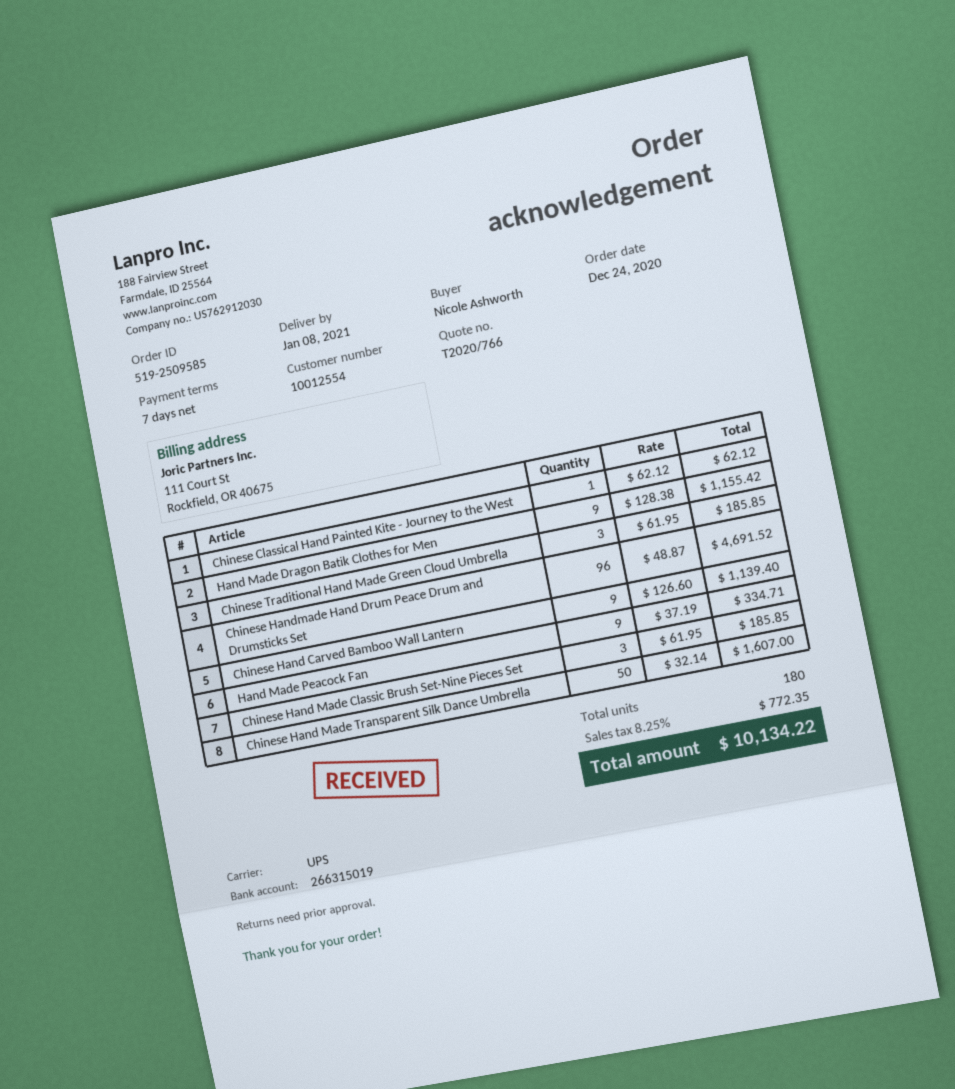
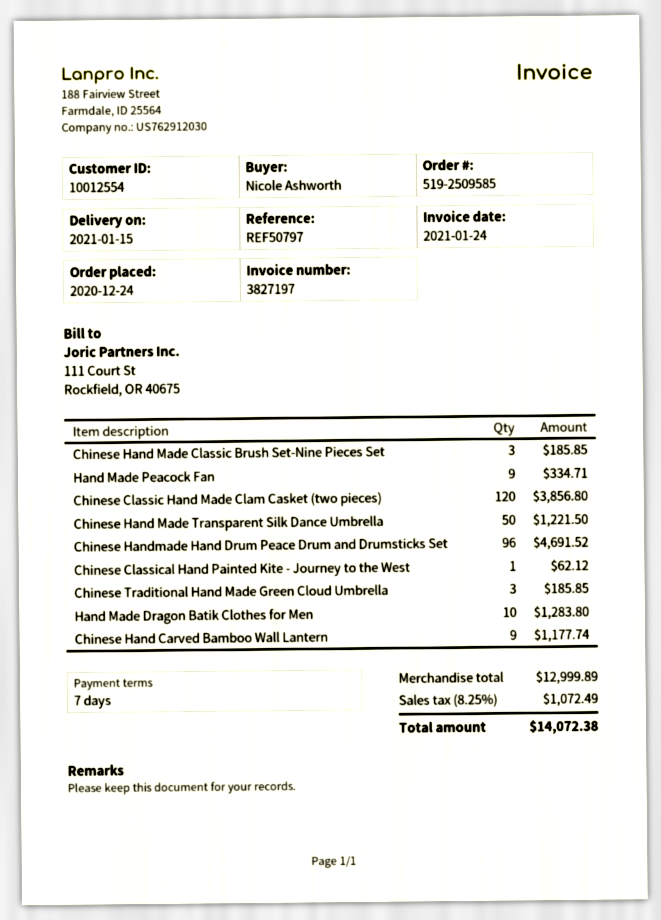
delivery date: 2021-01-08 -> 2021-01-15
Hand Made Dragon Batik Clothes for Men: 9 for 1155.42 -> 10 for 1283.80
Chinese Hand Carved Bamboo Wall Lantern: 9 for 1139.40 -> 9 for 1177.74
Chinese Hand Made Transparent Silk Dance Umbrella: 50 for 1607.00 -> 50 for 1221.50
Chinese Classic Hand Made Clam Casket (two pieces): none -> 120 for 3856.80
tax: 8.25% = 772.35 -> 8.25% = 1072.49
total: 10134.22 -> 14072.38

